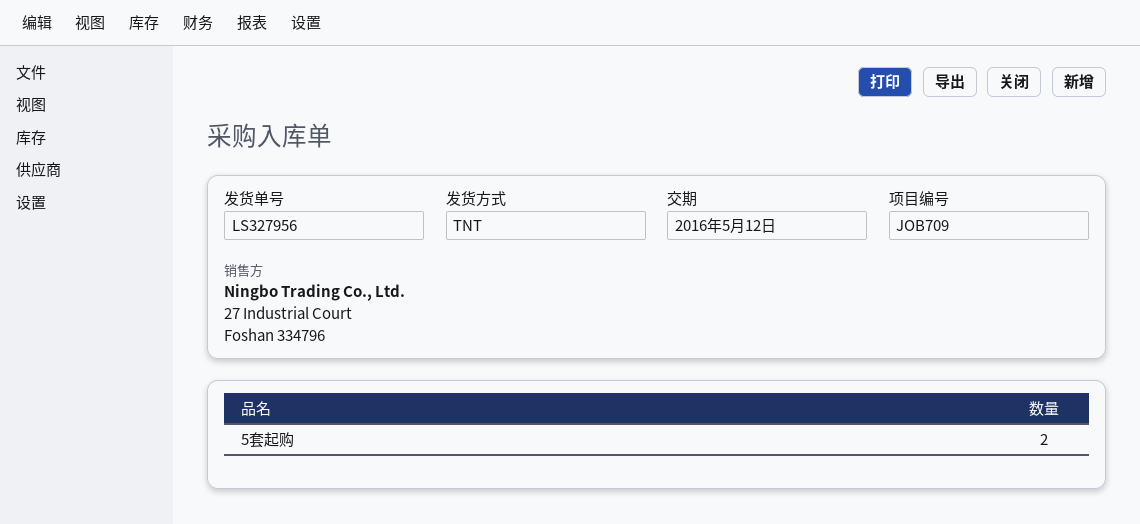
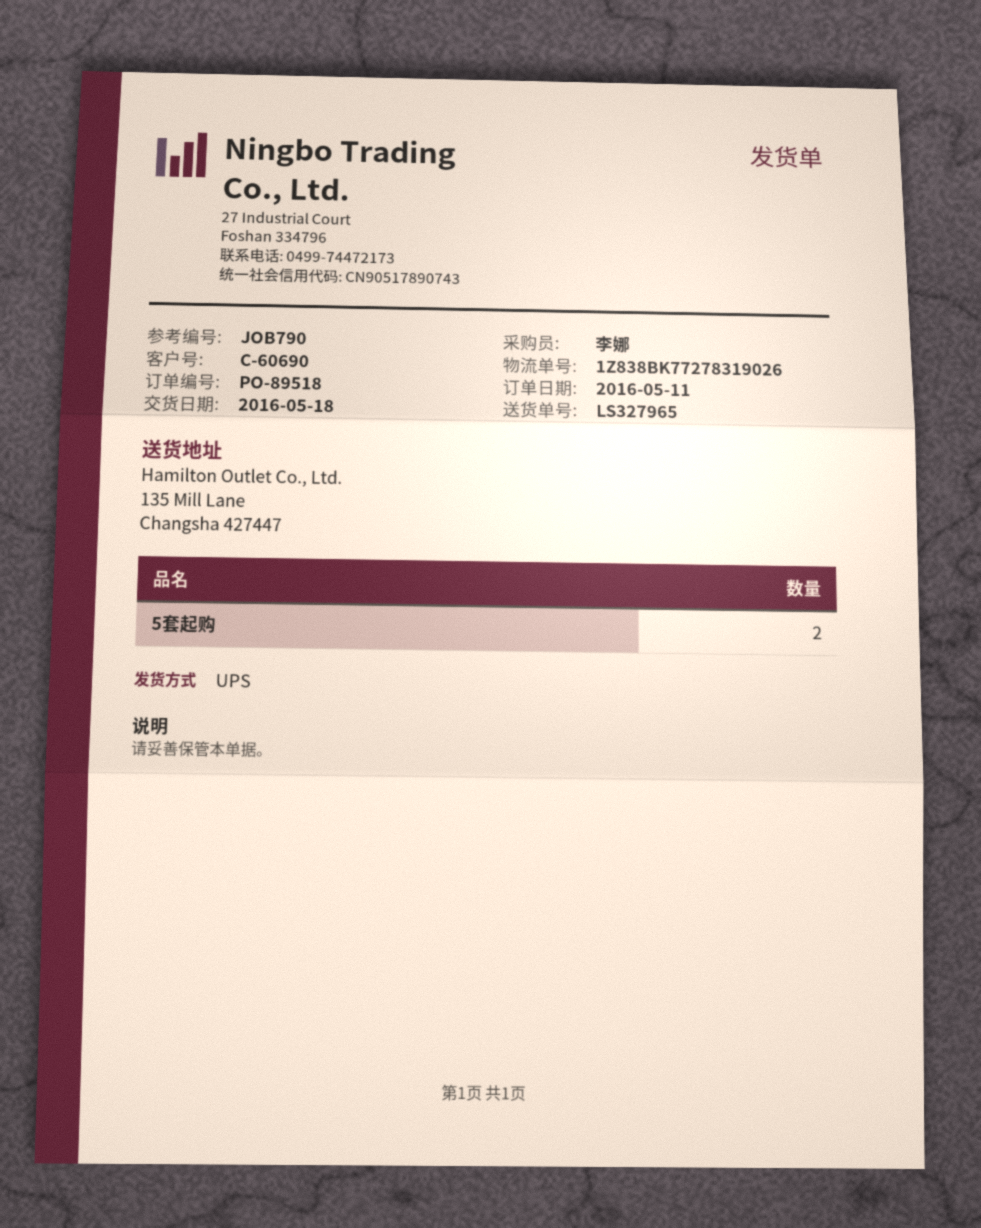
delivery note number: LS327956 -> LS327965
delivery date: 2016-05-12 -> 2016-05-18
reference: JOB709 -> JOB790
shipping method: TNT -> UPS

